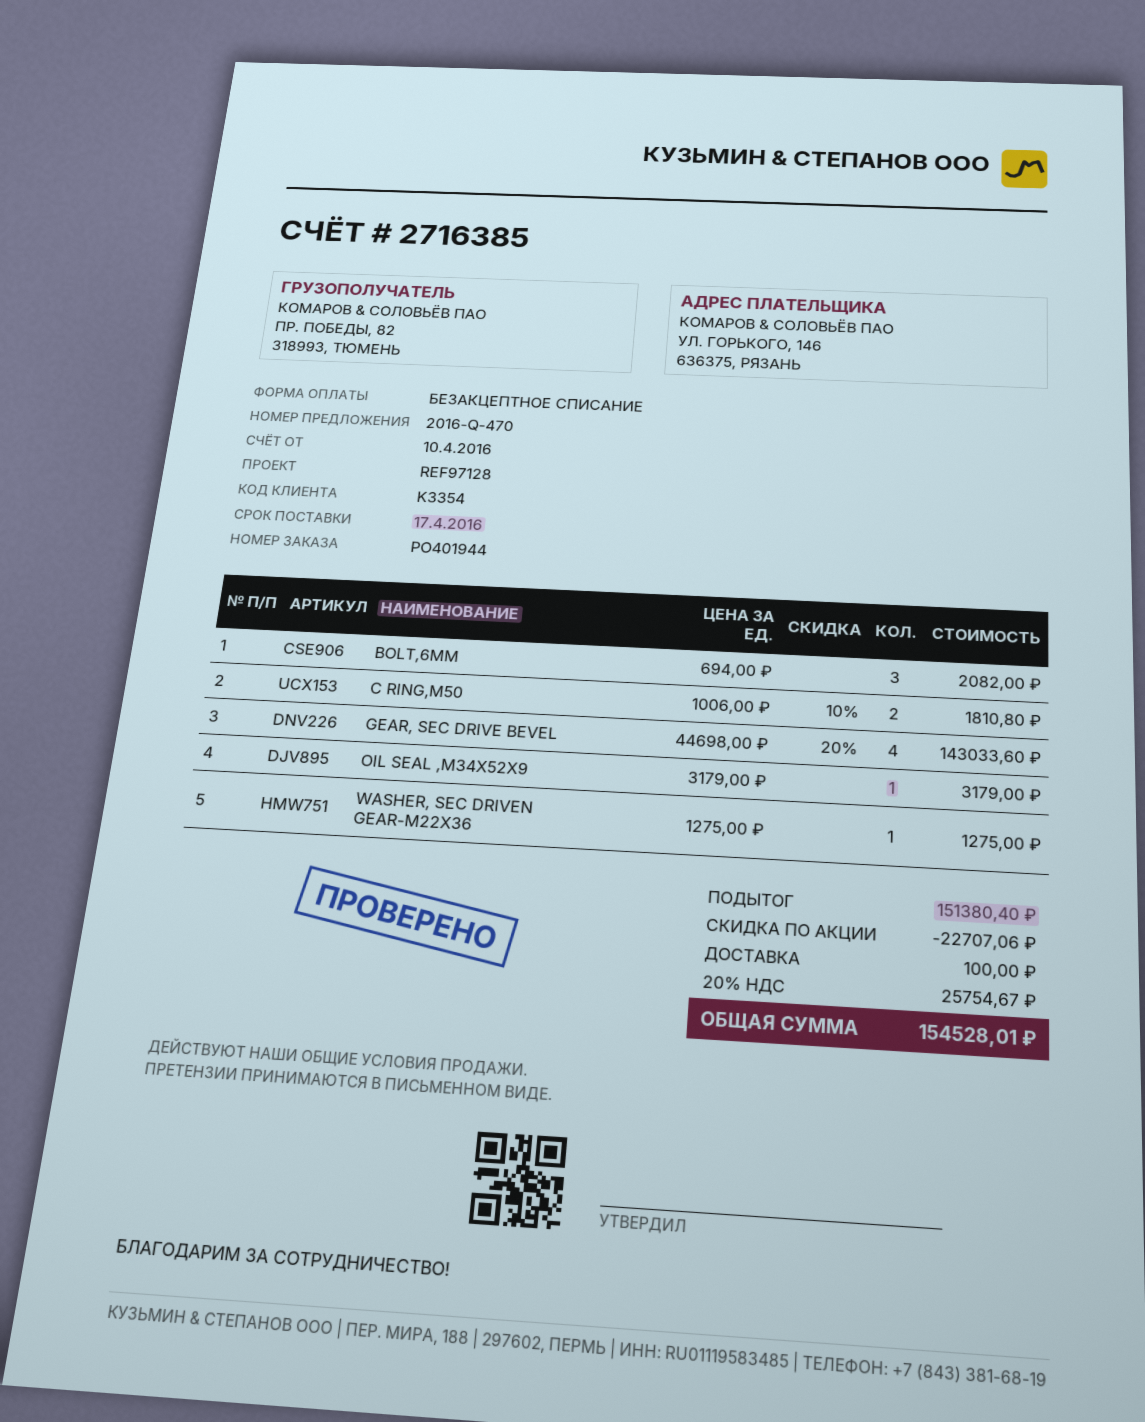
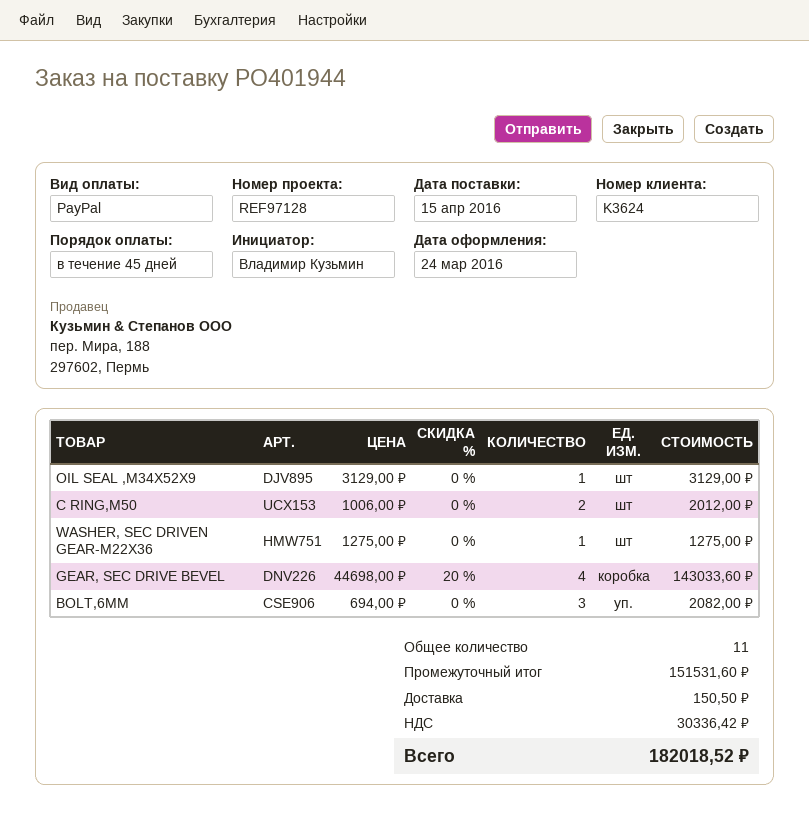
delivery date: 2016-04-17 -> 2016-04-15
customer number: K3354 -> K3624
payment method: direct debit -> PayPal
C RING,M50: 2 x 1006.00 - 10% = 1810.80 -> 2 x 1006.00 = 2012.00
OIL SEAL ,M34X52X9: 1 x 3179.00 = 3179.00 -> 1 x 3129.00 = 3129.00
subtotal: 151380.40 -> 151531.60
discount: 22707.06 -> none
shipping: 100.00 -> 150.50
tax: 25754.67 -> 30336.42
total: 154528.01 -> 182018.52

